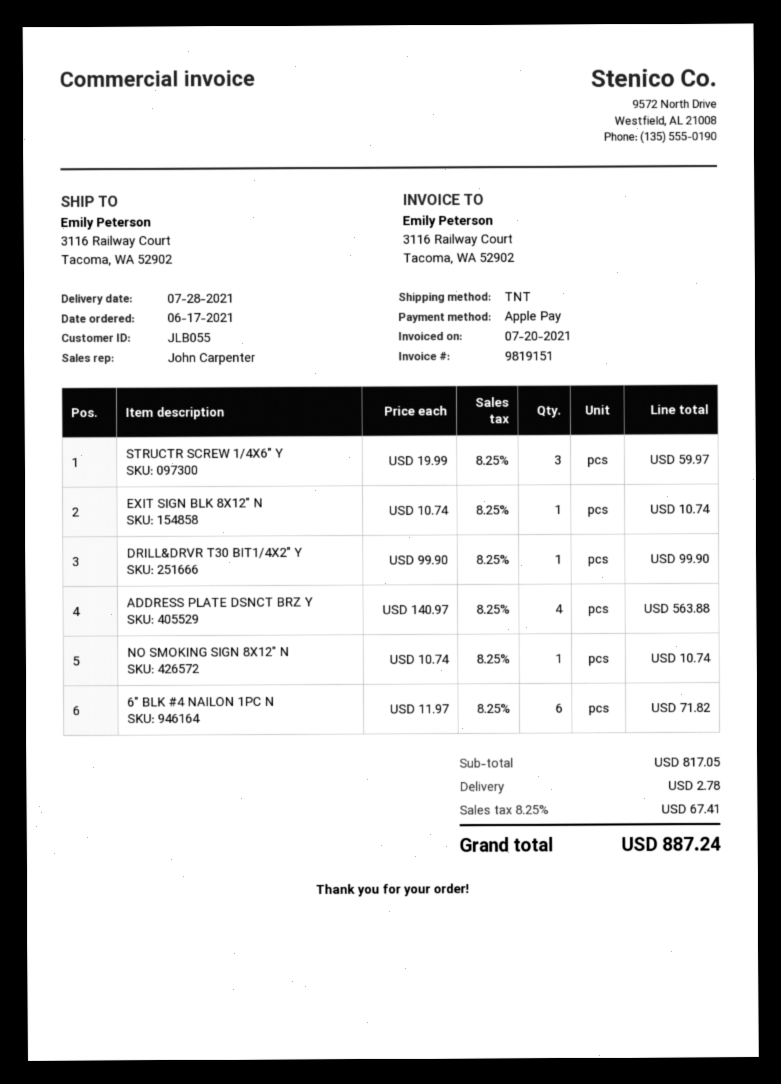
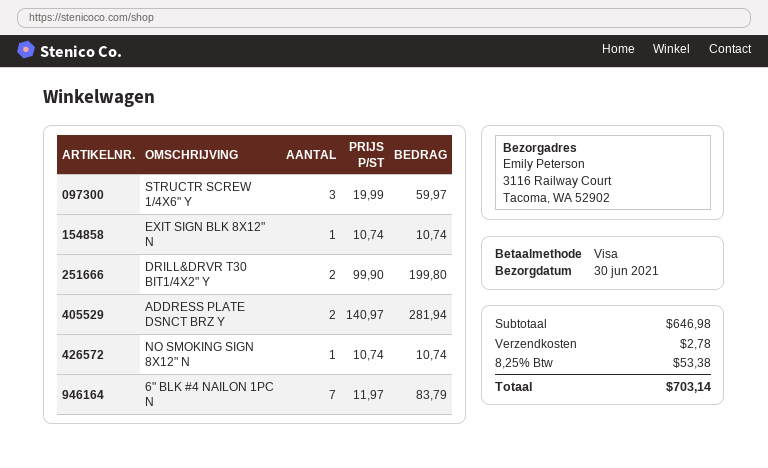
delivery date: 2021-07-28 -> 2021-06-30
payment method: Apple Pay -> Visa
DRILL&DRVR T30 BIT1/4X2" Y: 1 x 99.90 = 99.90 -> 2 x 99.90 = 199.80
ADDRESS PLATE DSNCT BRZ Y: 4 x 140.97 = 563.88 -> 2 x 140.97 = 281.94
6" BLK #4 NAILON 1PC N: 6 x 11.97 = 71.82 -> 7 x 11.97 = 83.79
subtotal: 817.05 -> 646.98
tax: 8.25% = 67.41 -> 8.25% = 53.38
total: 887.24 -> 703.14

